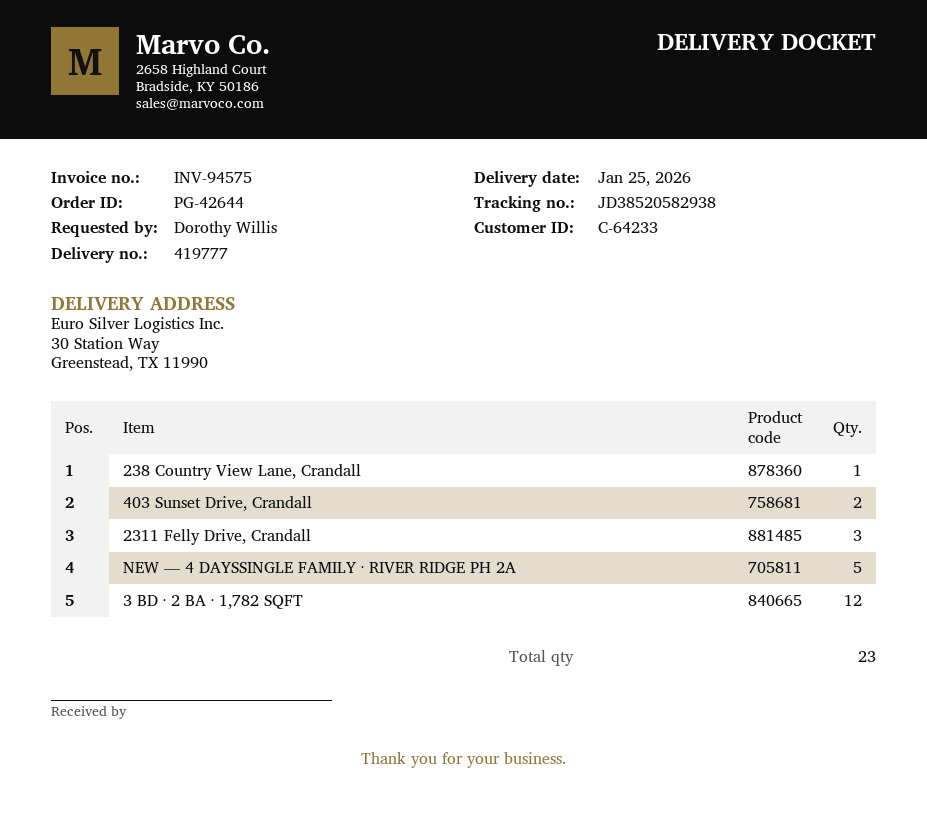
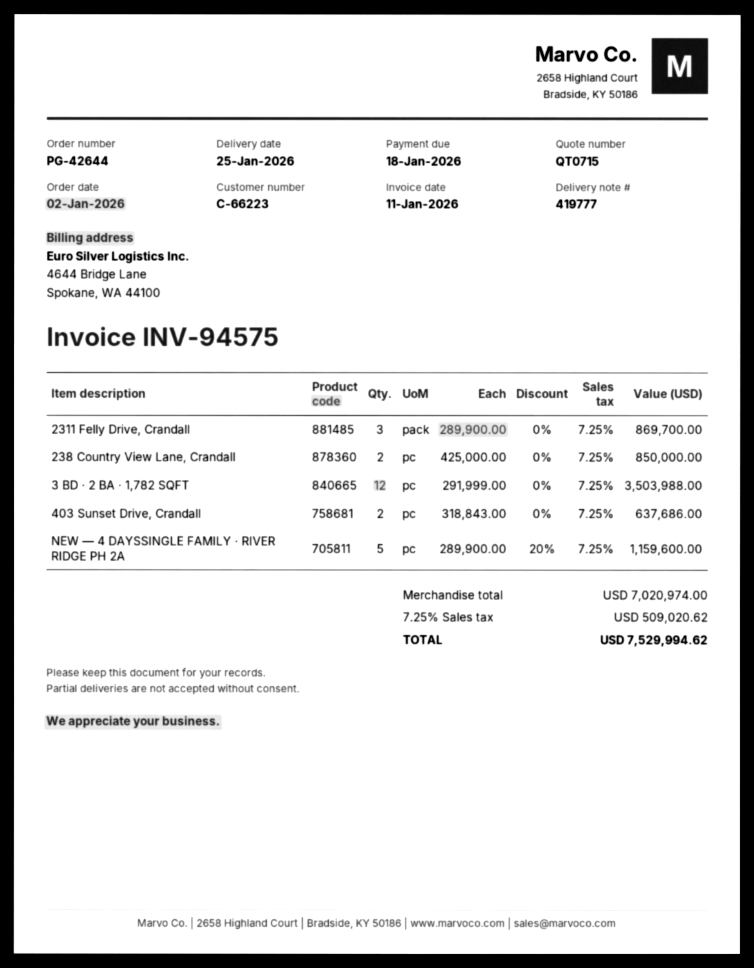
customer number: C-64233 -> C-66223
238 Country View Lane, Crandall: 1 -> 2

